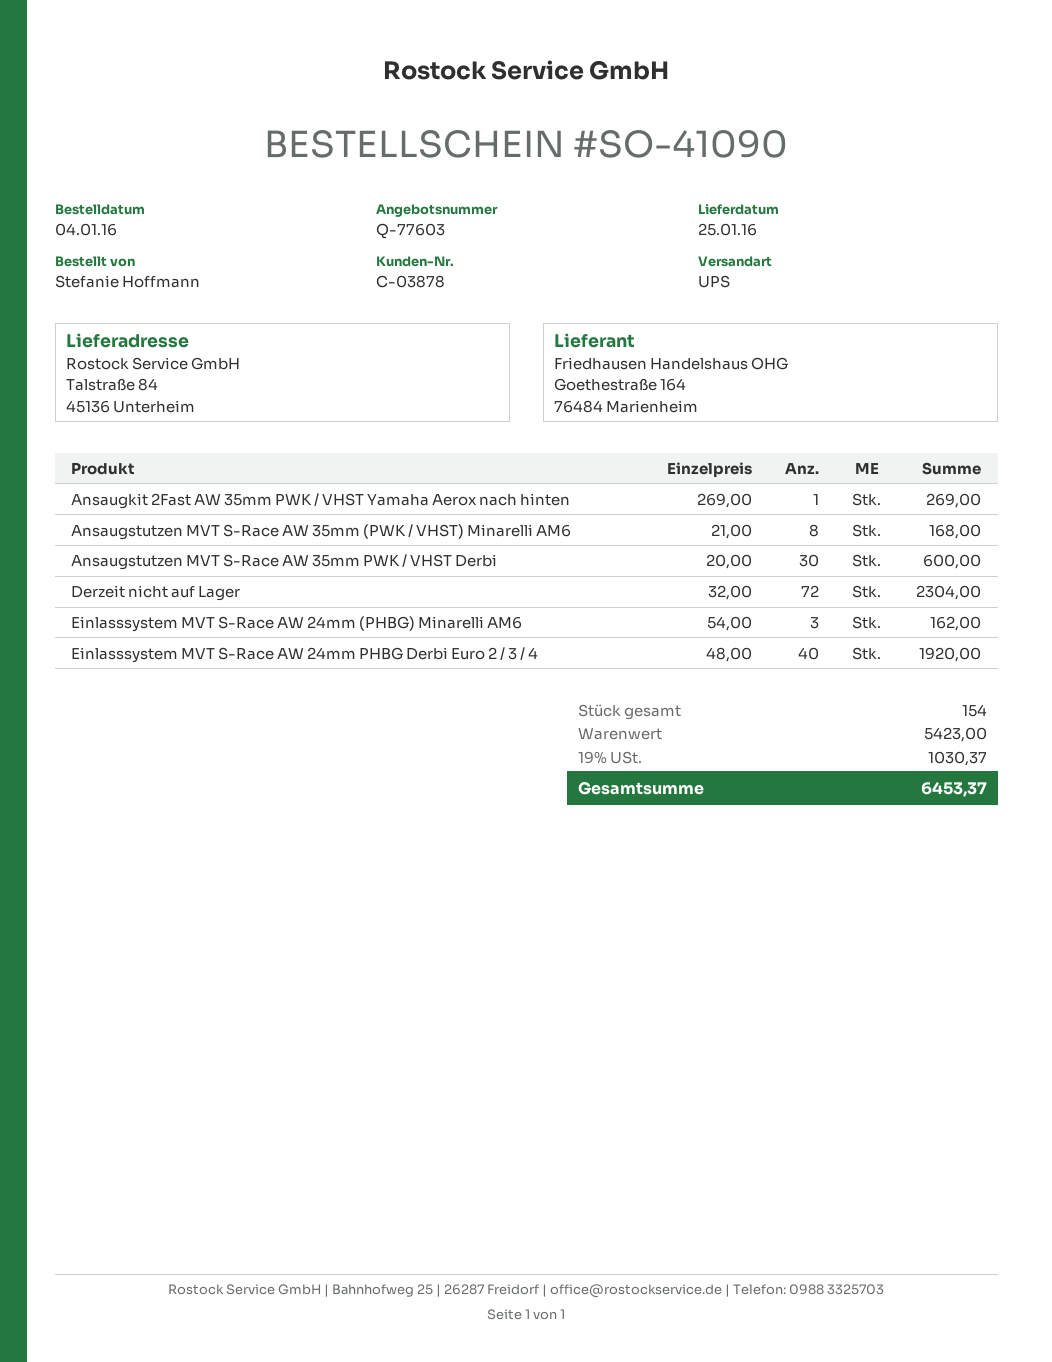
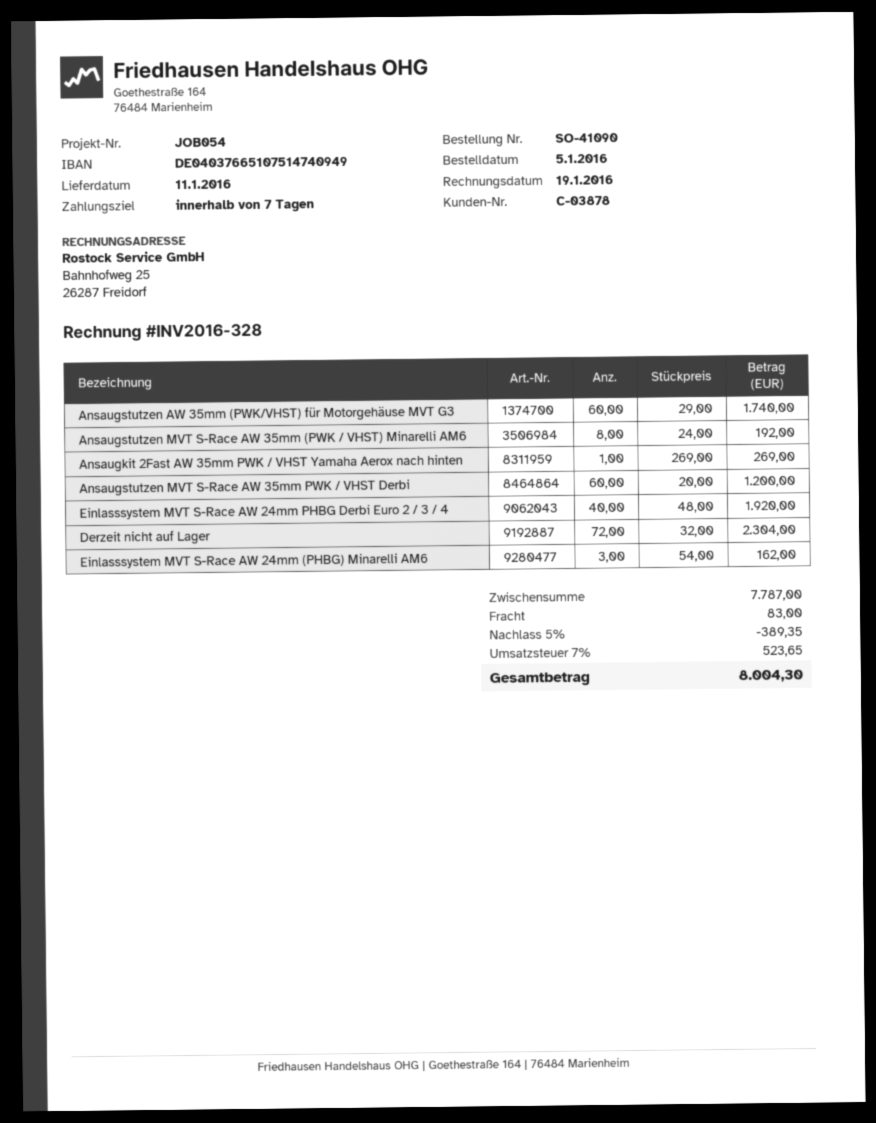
order date: 2016-01-04 -> 2016-01-05
delivery date: 2016-01-25 -> 2016-01-11
Ansaugstutzen MVT S-Race AW 35mm (PWK / VHST) Minarelli AM6: 8 x 21.00 = 168.00 -> 8 x 24.00 = 192.00
Ansaugstutzen MVT S-Race AW 35mm PWK / VHST Derbi: 30 x 20.00 = 600.00 -> 60 x 20.00 = 1200.00
Ansaugstutzen AW 35mm (PWK/VHST) für Motorgehäuse MVT G3: none -> 60 x 29.00 = 1740.00
subtotal: 5423.00 -> 7787.00
discount: none -> 5% = 389.35
shipping: none -> 83.00
tax: 19% = 1030.37 -> 7% = 523.65
total: 6453.37 -> 8004.30

